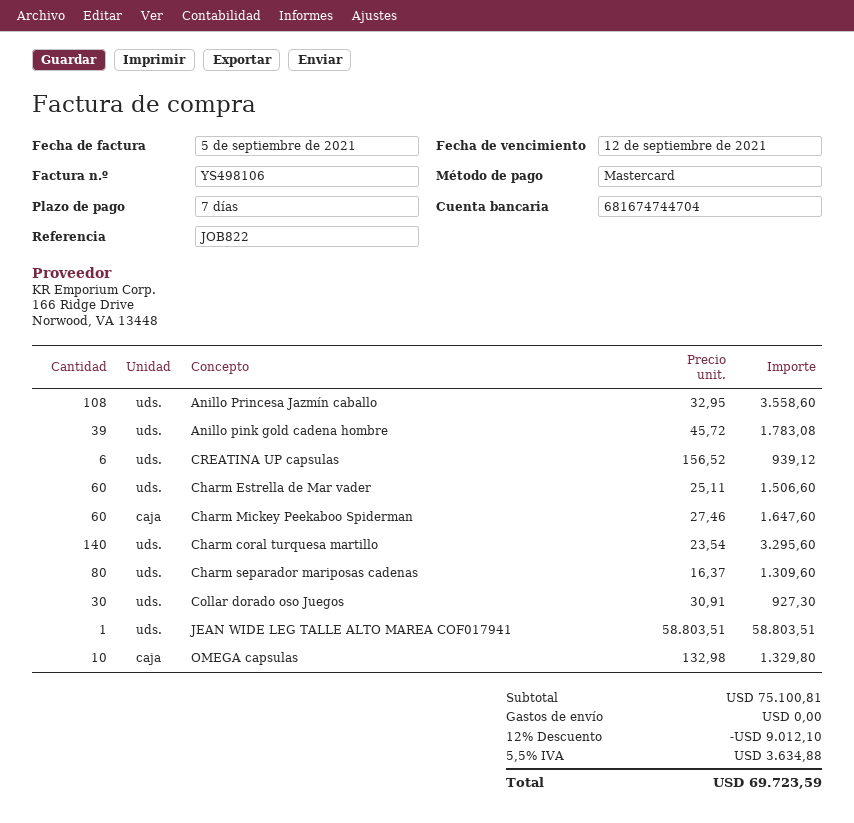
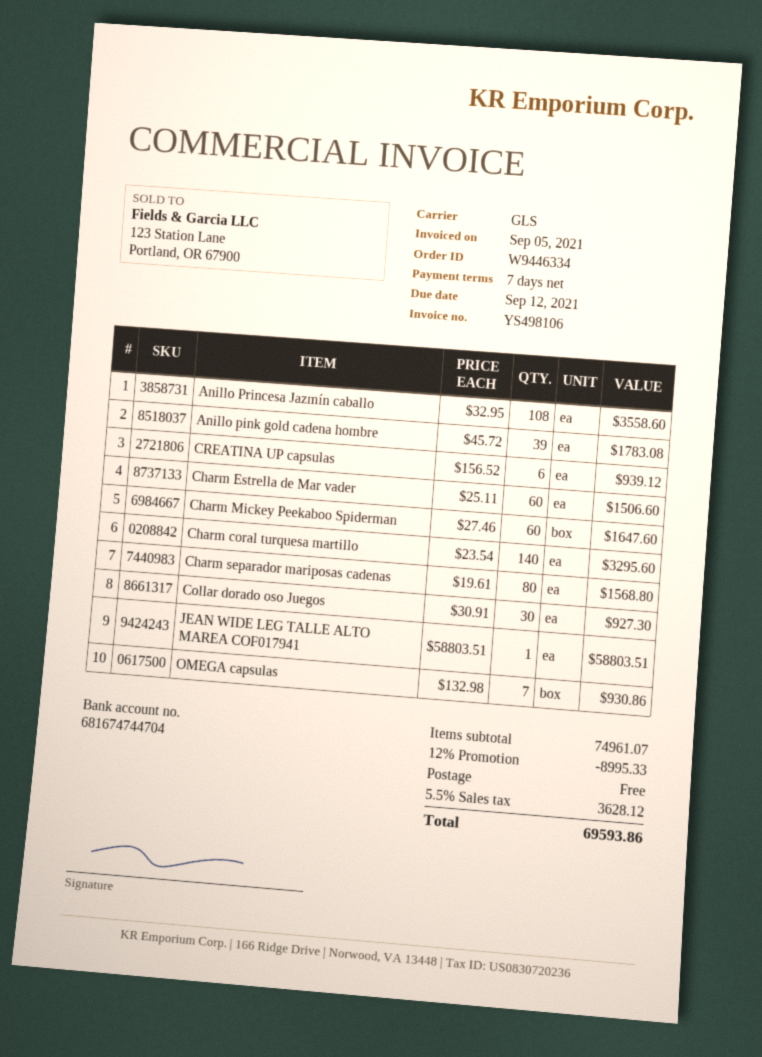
Charm separador mariposas cadenas: 80 x 16.37 = 1309.60 -> 80 x 19.61 = 1568.80
OMEGA capsulas: 10 x 132.98 = 1329.80 -> 7 x 132.98 = 930.86
subtotal: 75100.81 -> 74961.07
discount: 12% = 9012.10 -> 12% = 8995.33
tax: 5.5% = 3634.88 -> 5.5% = 3628.12
total: 69723.59 -> 69593.86

